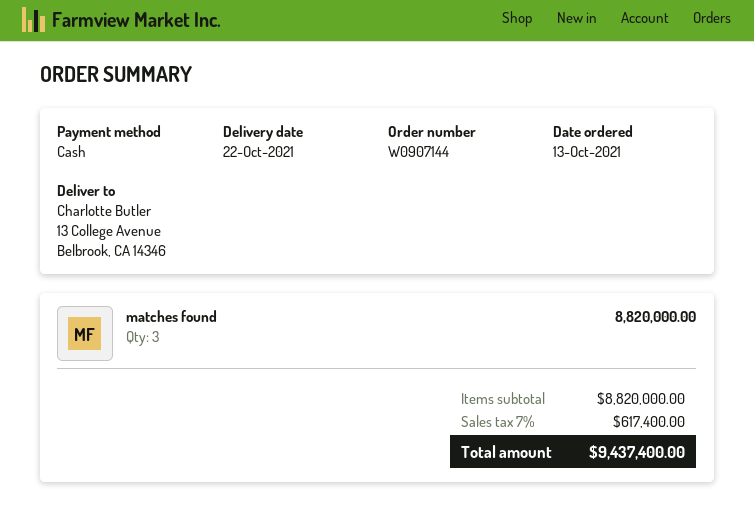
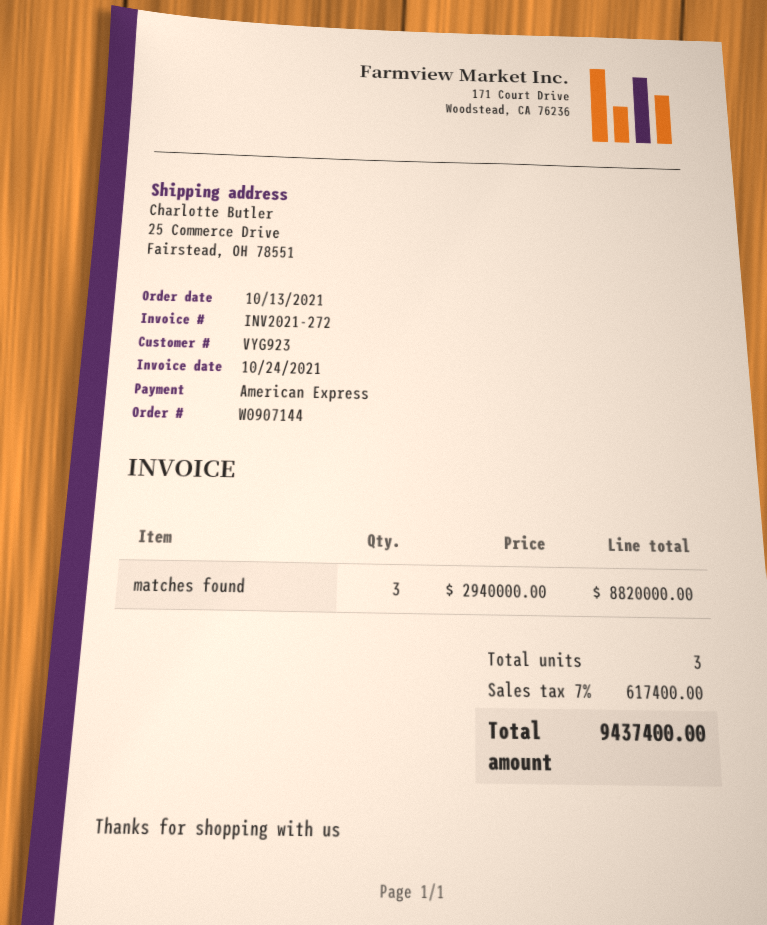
payment method: cash -> American Express
ship to: 13 College Avenue, Belbrook, CA 14346 -> 25 Commerce Drive, Fairstead, OH 78551

